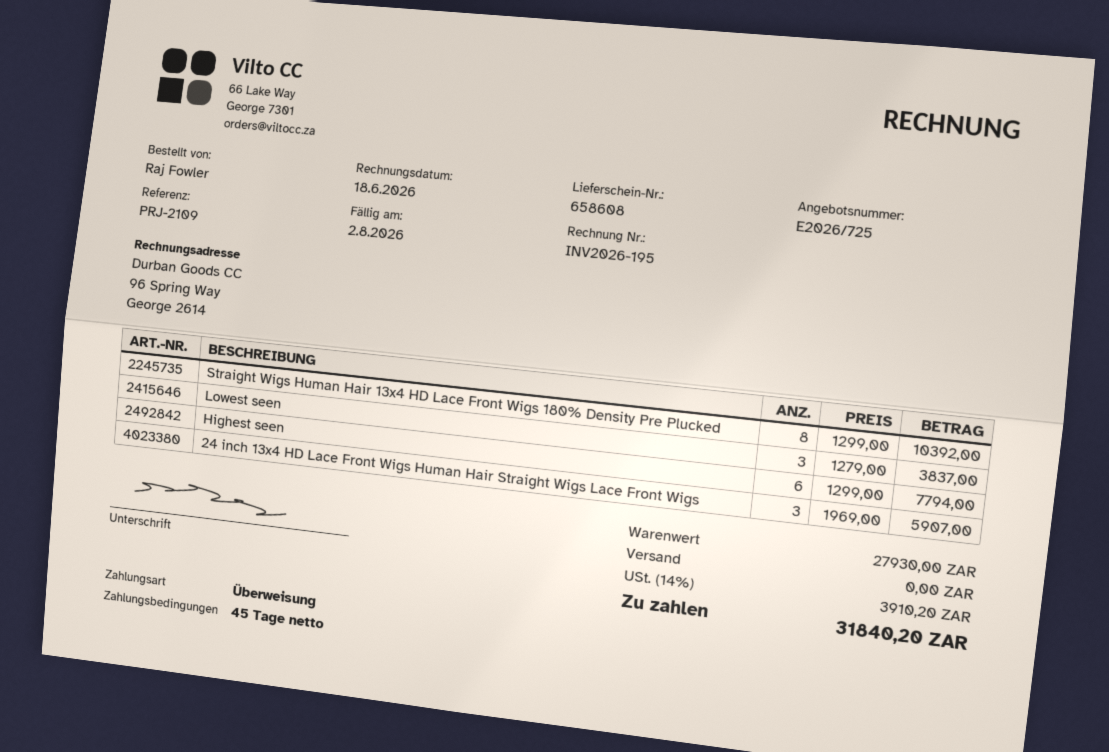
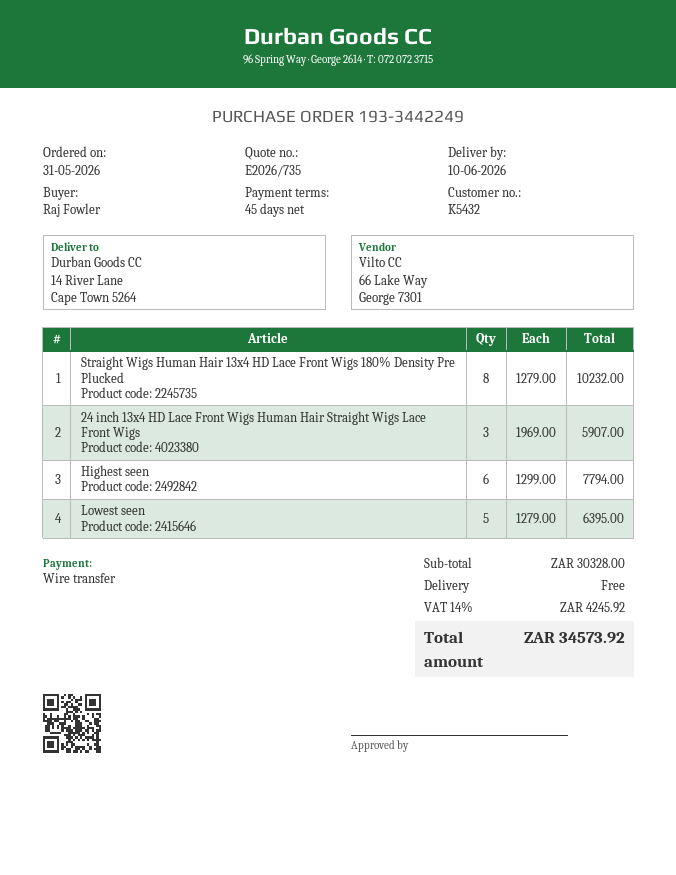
quote number: E2026/725 -> E2026/735
Straight Wigs Human Hair 13x4 HD Lace Front Wigs 180% Density Pre Plucked: 8 x 1299.00 = 10392.00 -> 8 x 1279.00 = 10232.00
Lowest seen: 3 x 1279.00 = 3837.00 -> 5 x 1279.00 = 6395.00
subtotal: 27930.00 -> 30328.00
tax: 14% = 3910.20 -> 14% = 4245.92
total: 31840.20 -> 34573.92

